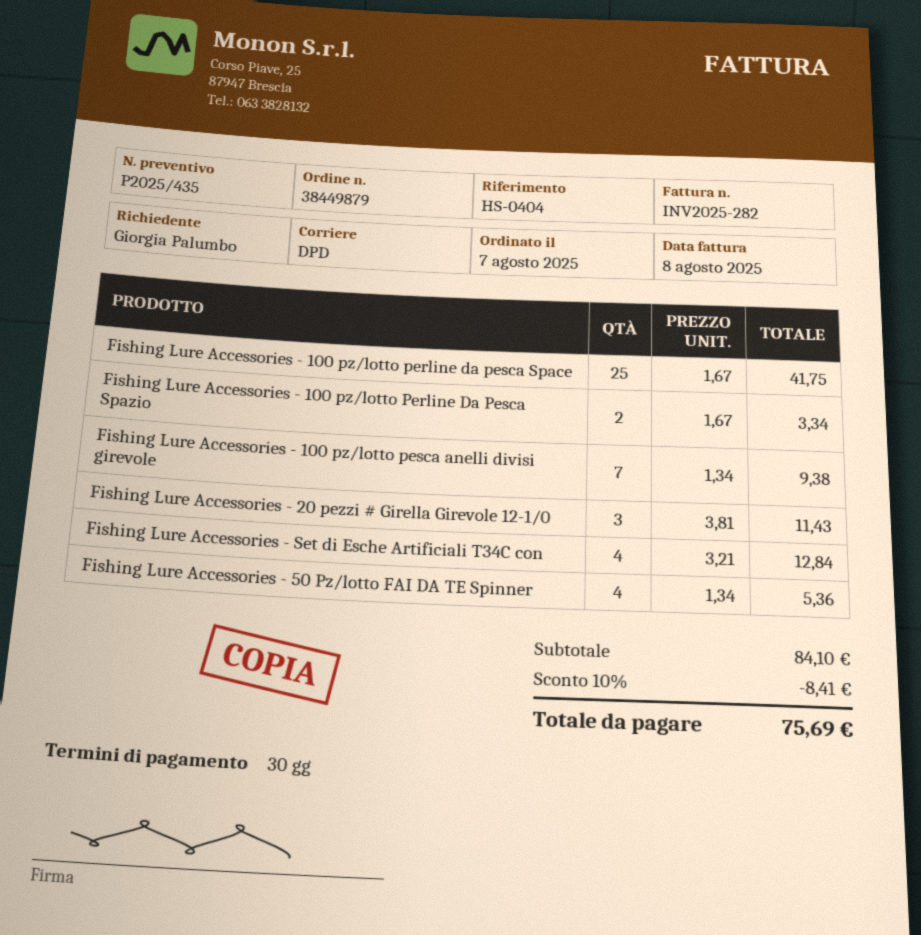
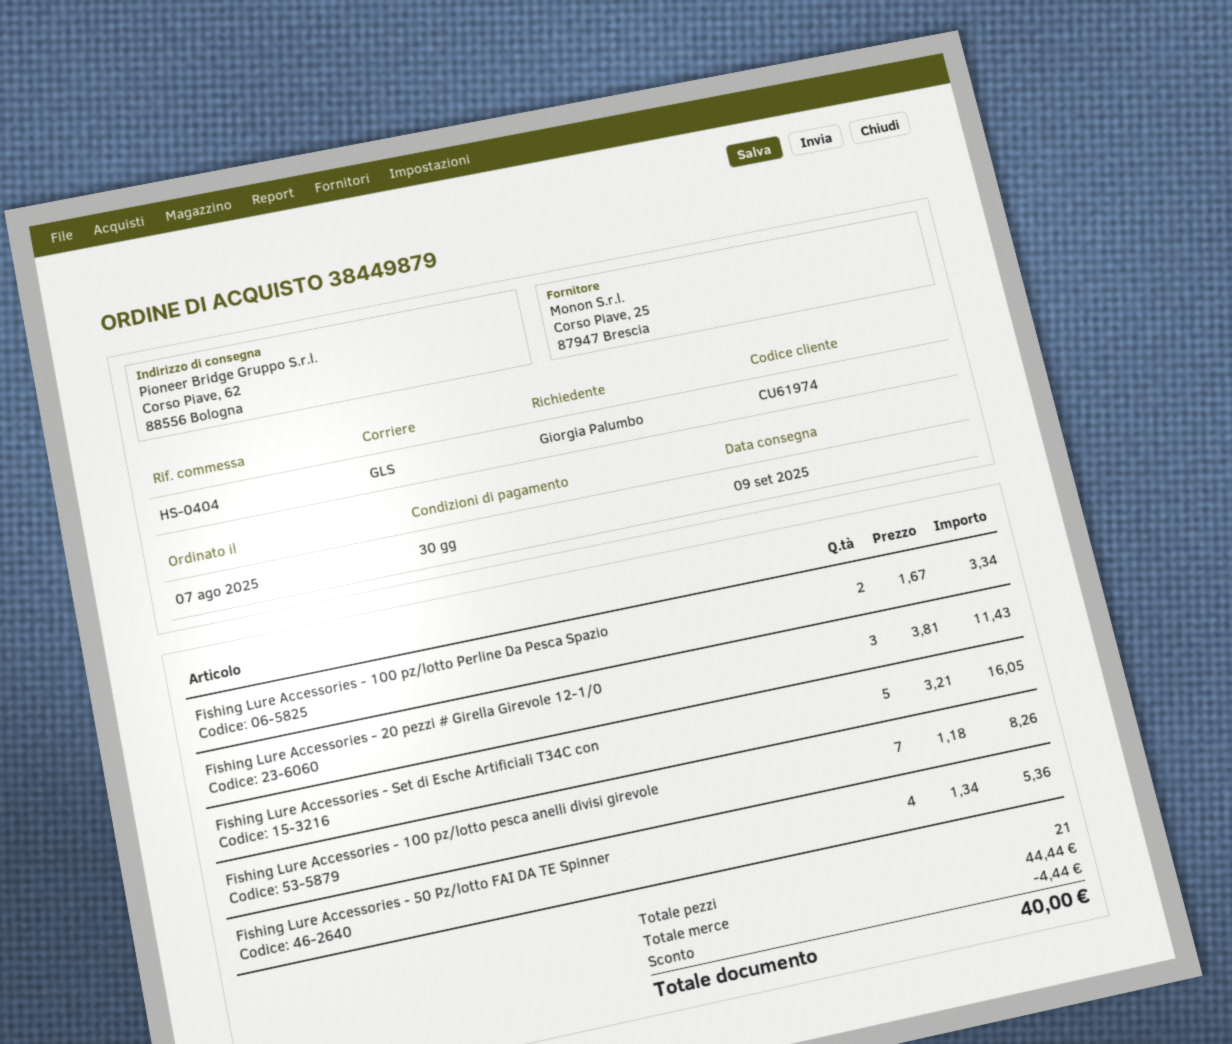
shipping method: DPD -> GLS
Fishing Lure Accessories - 100 pz/lotto perline da pesca Space: 25 x 1.67 = 41.75 -> none
Fishing Lure Accessories - 100 pz/lotto pesca anelli divisi girevole: 7 x 1.34 = 9.38 -> 7 x 1.18 = 8.26
Fishing Lure Accessories - Set di Esche Artificiali T34C con: 4 x 3.21 = 12.84 -> 5 x 3.21 = 16.05
subtotal: 84.10 -> 44.44
discount: 8.41 -> 4.44
total: 75.69 -> 40.00

